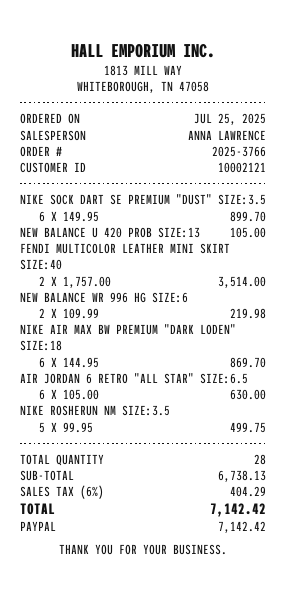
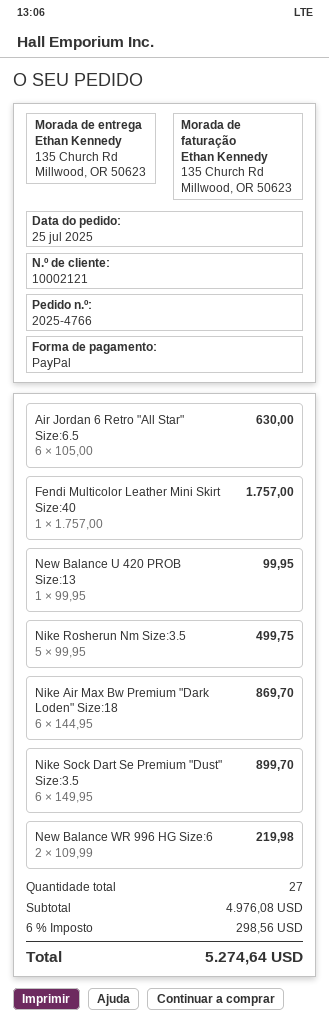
order number: 2025-3766 -> 2025-4766
NEW BALANCE U 420 PROB SIZE:13: 1 x 105.00 = 105.00 -> 1 x 99.95 = 99.95
FENDI MULTICOLOR LEATHER MINI SKIRT SIZE:40: 2 x 1757.00 = 3514.00 -> 1 x 1757.00 = 1757.00
total quantity: 28 -> 27
subtotal: 6738.13 -> 4976.08
tax: 6% = 404.29 -> 6% = 298.56
total: 7142.42 -> 5274.64

